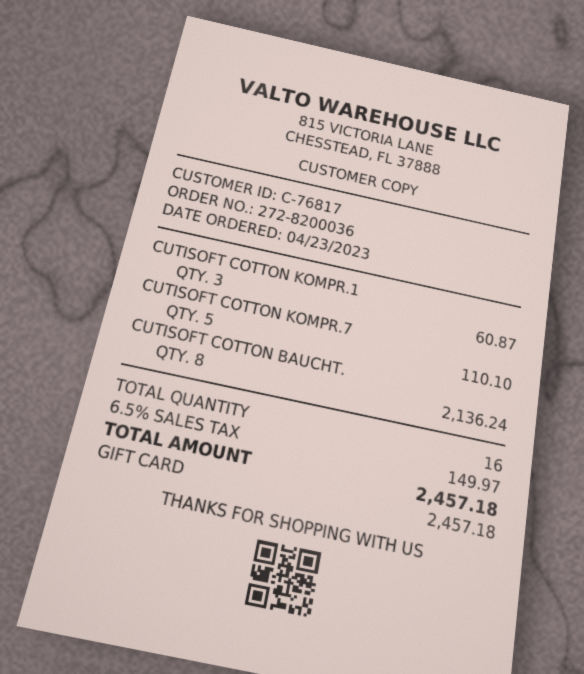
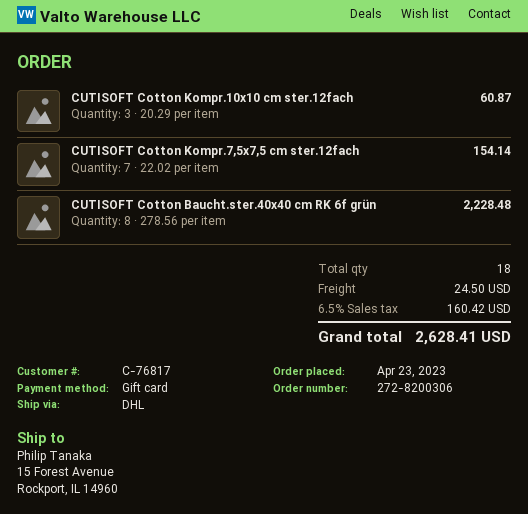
order number: 272-8200036 -> 272-8200306
CUTISOFT COTTON KOMPR.7: 5 for 110.10 -> 7 for 154.14
CUTISOFT COTTON BAUCHT.: 8 for 2136.24 -> 8 for 2228.48
total quantity: 16 -> 18
shipping: none -> 24.50
tax: 6.5% = 149.97 -> 6.5% = 160.42
total: 2457.18 -> 2628.41

